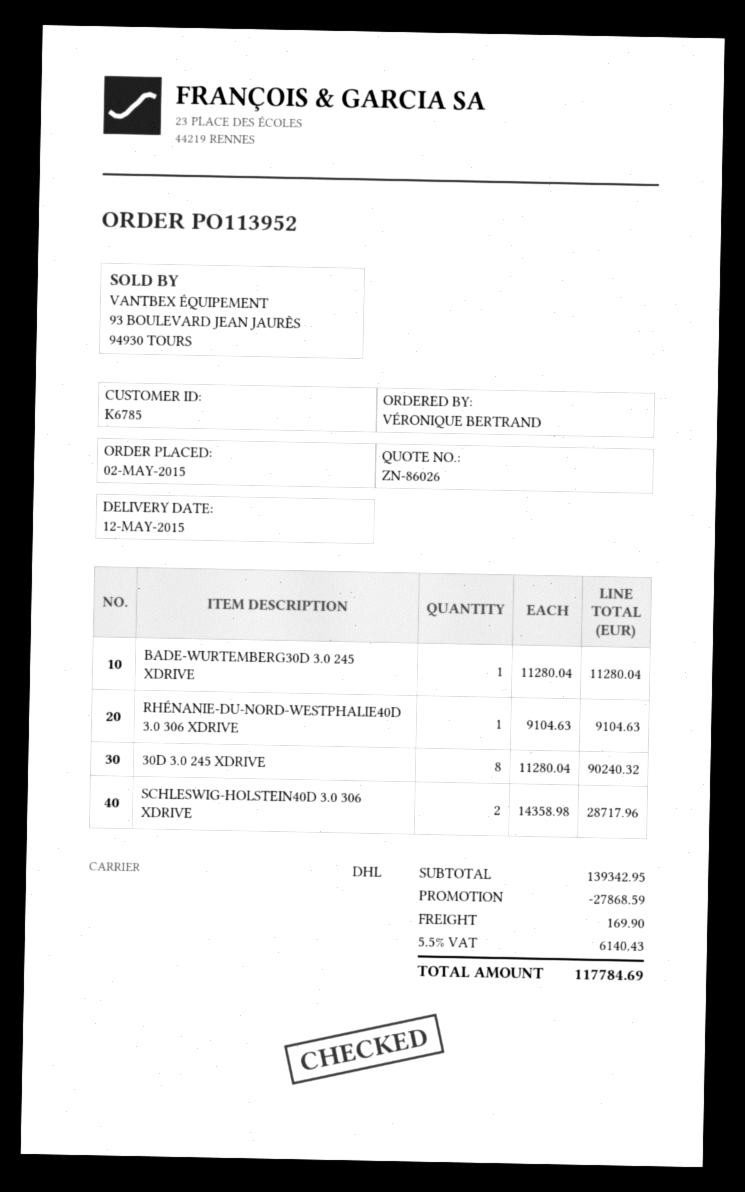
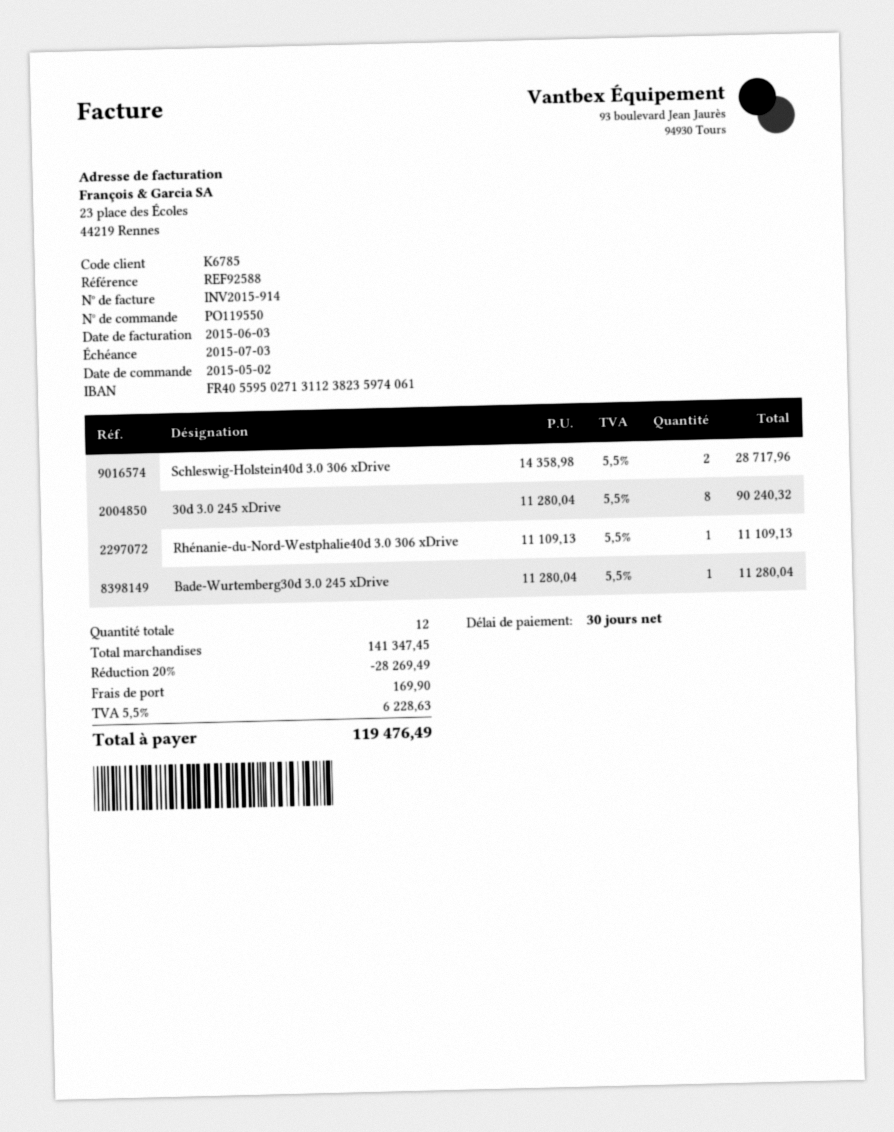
order number: PO113952 -> PO119550
RHÉNANIE-DU-NORD-WESTPHALIE40D 3.0 306 XDRIVE: 1 x 9104.63 = 9104.63 -> 1 x 11109.13 = 11109.13
subtotal: 139342.95 -> 141347.45
discount: 27868.59 -> 28269.49
tax: 5.5% = 6140.43 -> 5.5% = 6228.63
total: 117784.69 -> 119476.49

